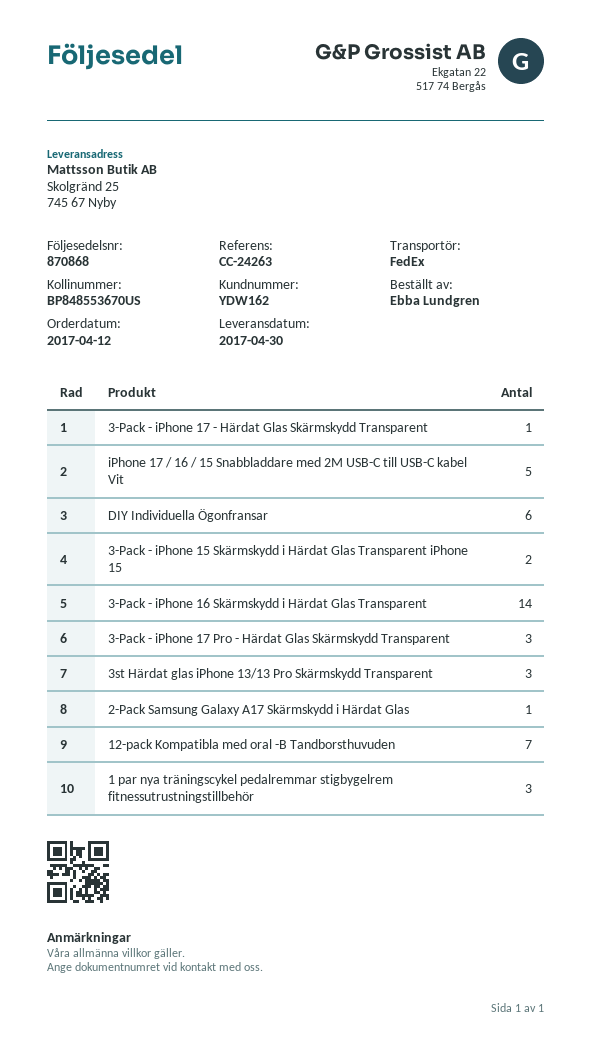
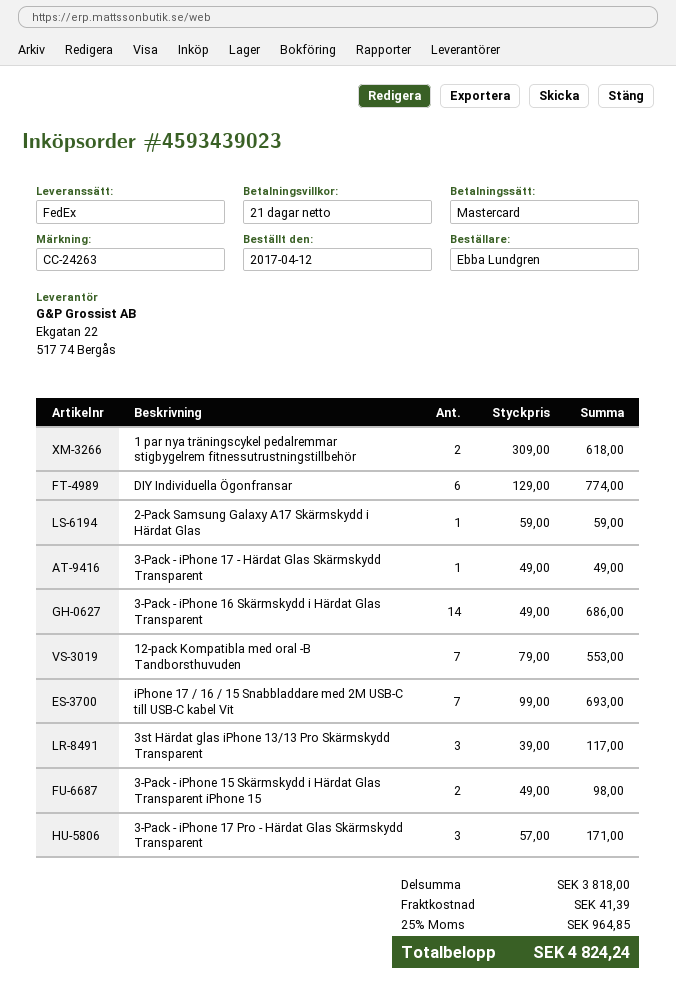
iPhone 17 / 16 / 15 Snabbladdare med 2M USB-C till USB-C kabel Vit: 5 -> 7
1 par nya träningscykel pedalremmar stigbygelrem fitnessutrustningstillbehör: 3 -> 2

